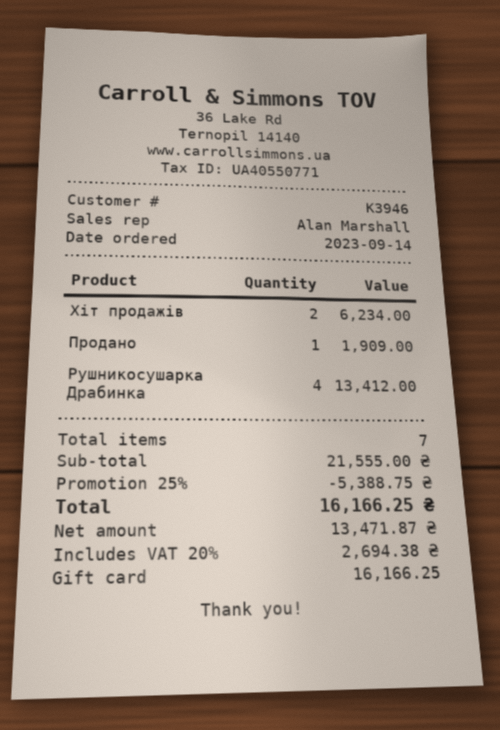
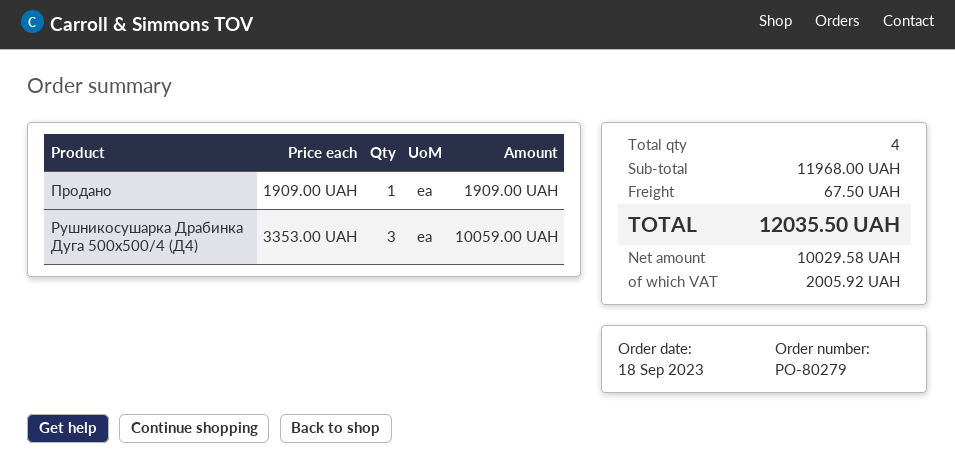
order date: 2023-09-14 -> 2023-09-18
Хіт продажів: 2 for 6234.00 -> none
Рушникосушарка Драбинка: 4 for 13412.00 -> 3 for 10059.00
total quantity: 7 -> 4
subtotal: 21555.00 -> 11968.00
discount: 25% = 5388.75 -> none
shipping: none -> 67.50
net: 13471.87 -> 10029.58
tax: 2694.38 -> 2005.92
total: 16166.25 -> 12035.50

